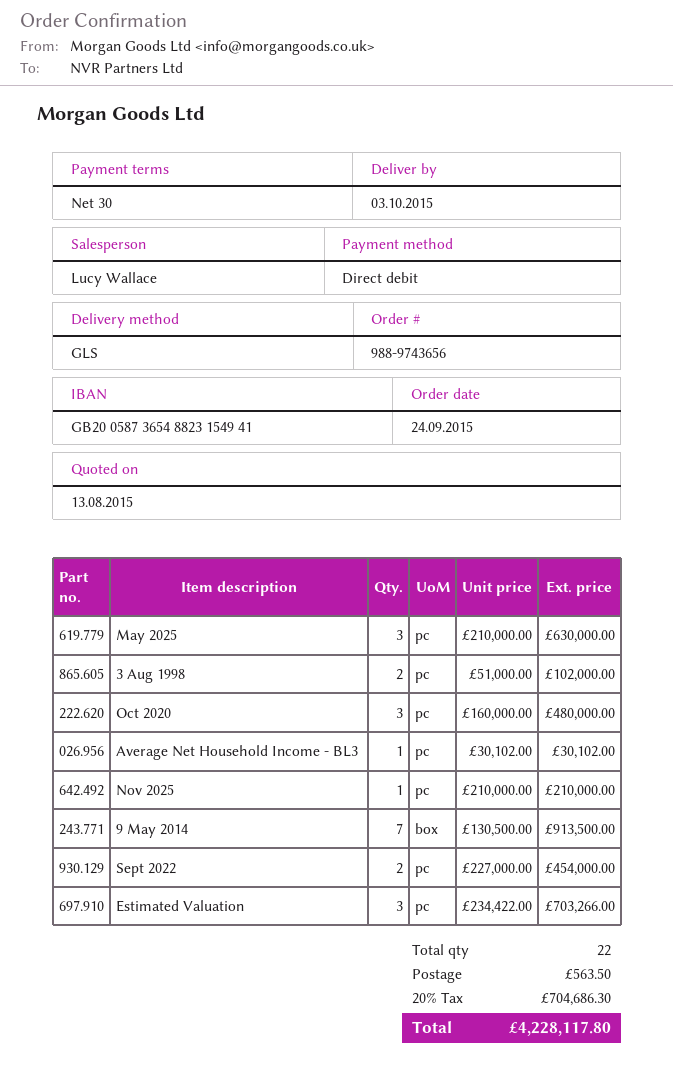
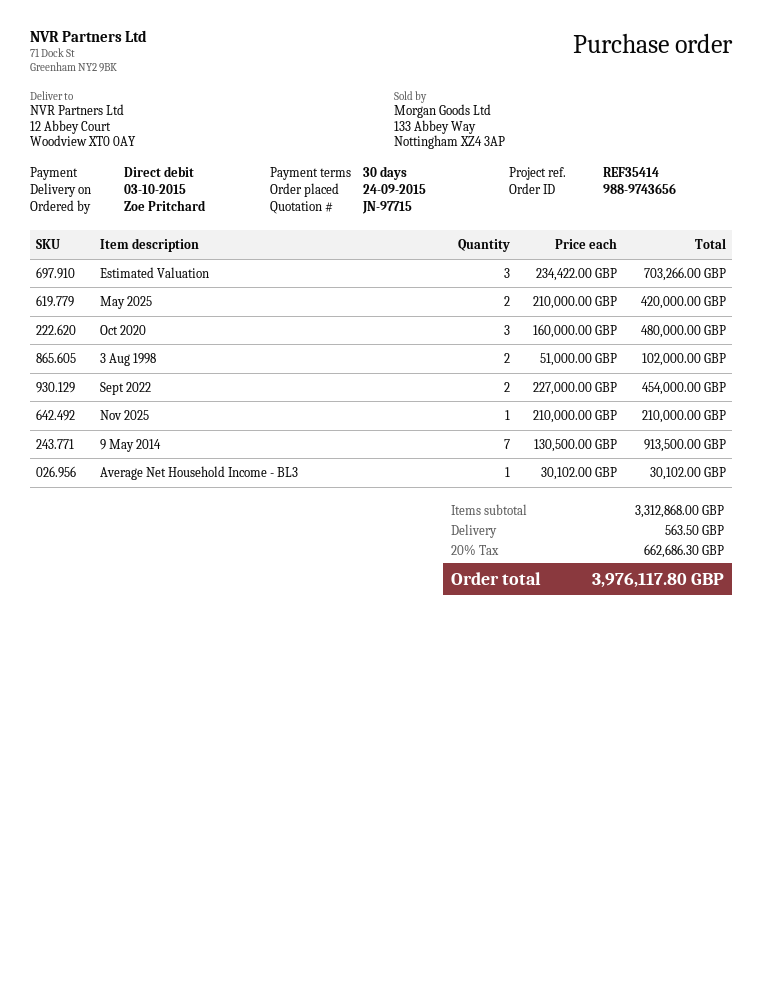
May 2025: 3 x 210000.00 = 630000.00 -> 2 x 210000.00 = 420000.00
tax: 20% = 704686.30 -> 20% = 662686.30
total: 4228117.80 -> 3976117.80

